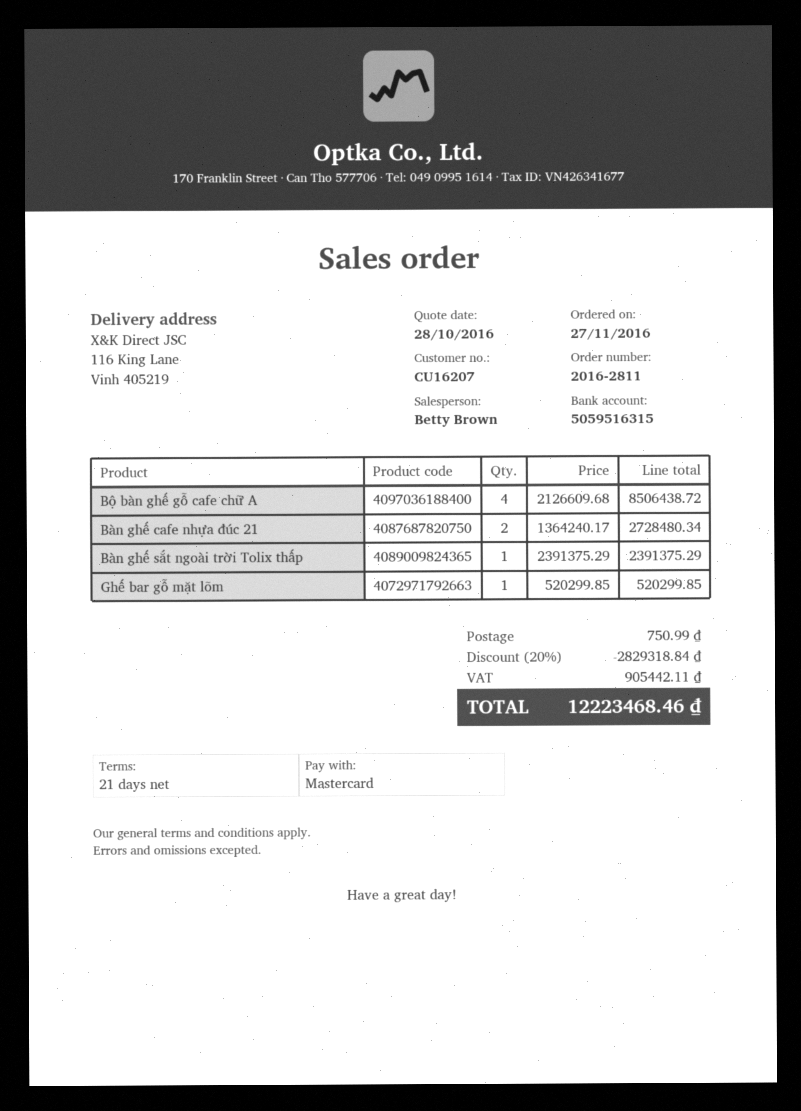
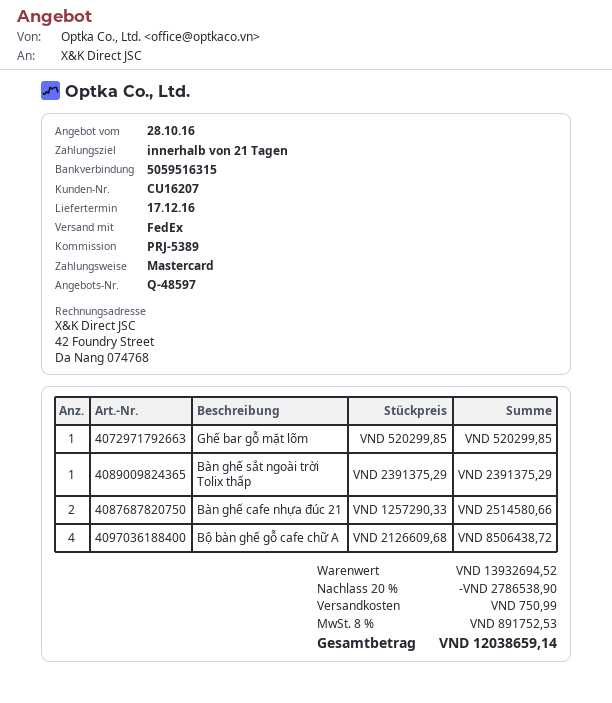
Bàn ghế cafe nhựa đúc 21: 2 x 1364240.17 = 2728480.34 -> 2 x 1257290.33 = 2514580.66
discount: 20% = 2829318.84 -> 20% = 2786538.90
tax: 905442.11 -> 891752.53
total: 12223468.46 -> 12038659.14

